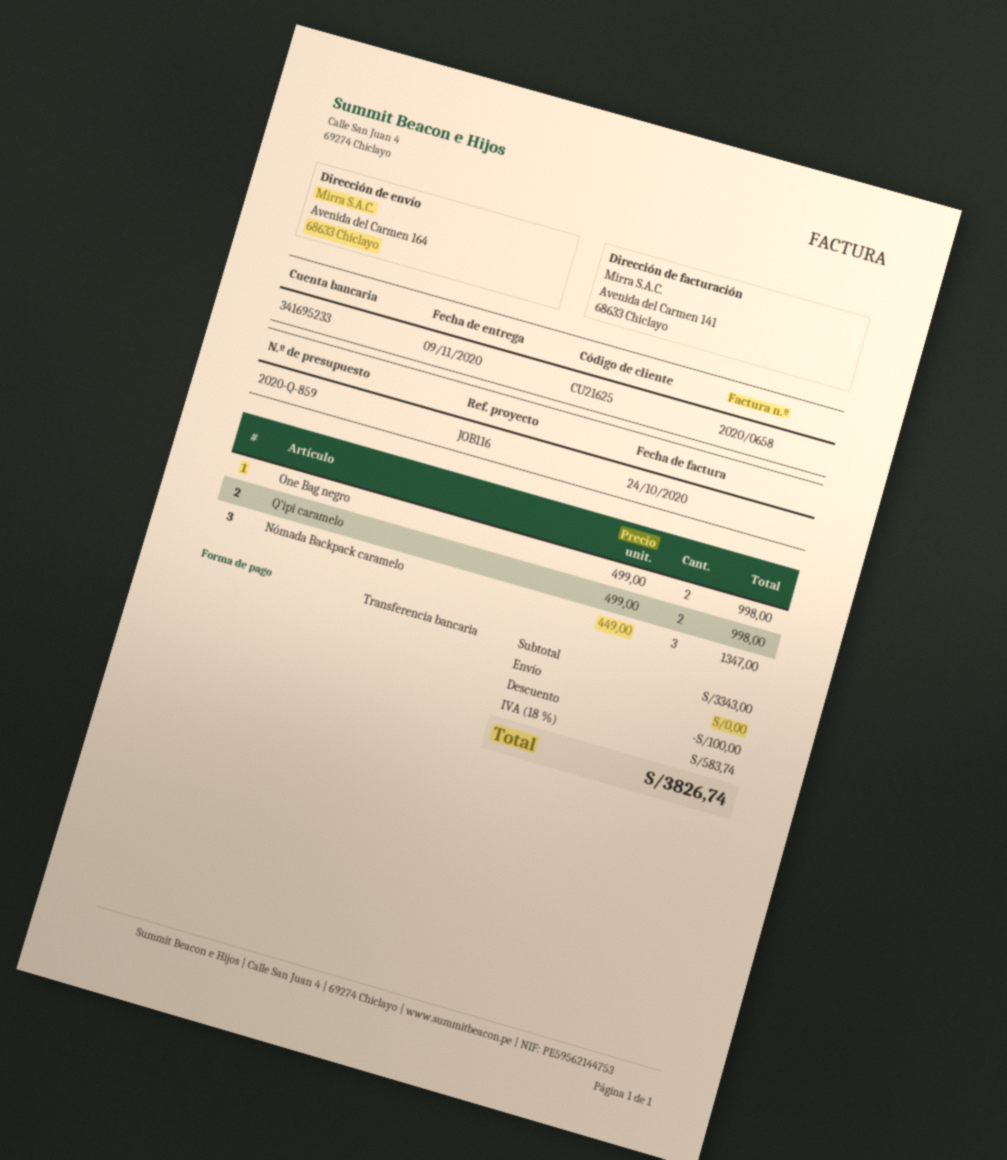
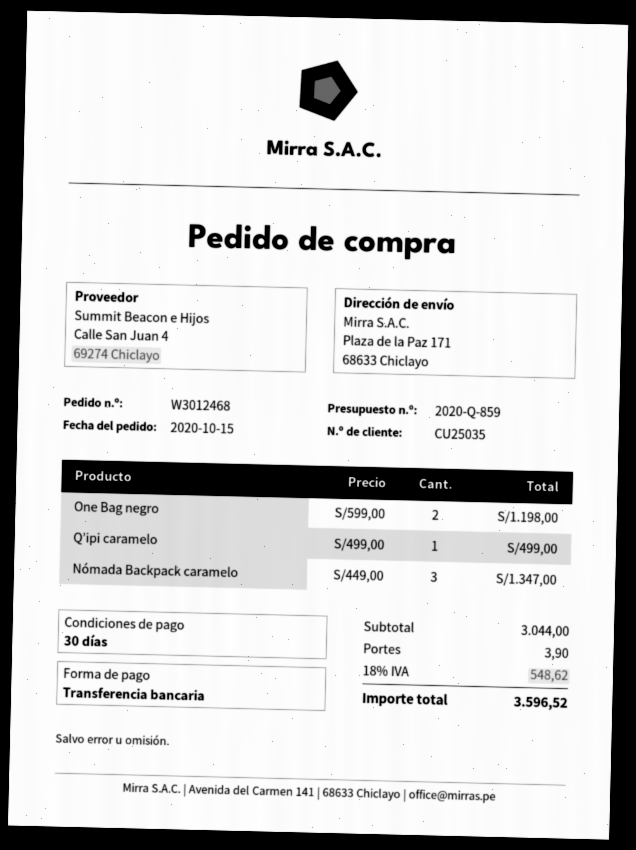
customer number: CU21625 -> CU25035
ship to: Avenida del Carmen 164, 68633 Chiclayo -> Plaza de la Paz 171, 68633 Chiclayo
One Bag negro: 2 x 499.00 = 998.00 -> 2 x 599.00 = 1198.00
Q’ipi caramelo: 2 x 499.00 = 998.00 -> 1 x 499.00 = 499.00
subtotal: 3343.00 -> 3044.00
discount: 100.00 -> none
shipping: 0.00 -> 3.90
tax: 18% = 583.74 -> 18% = 548.62
total: 3826.74 -> 3596.52

